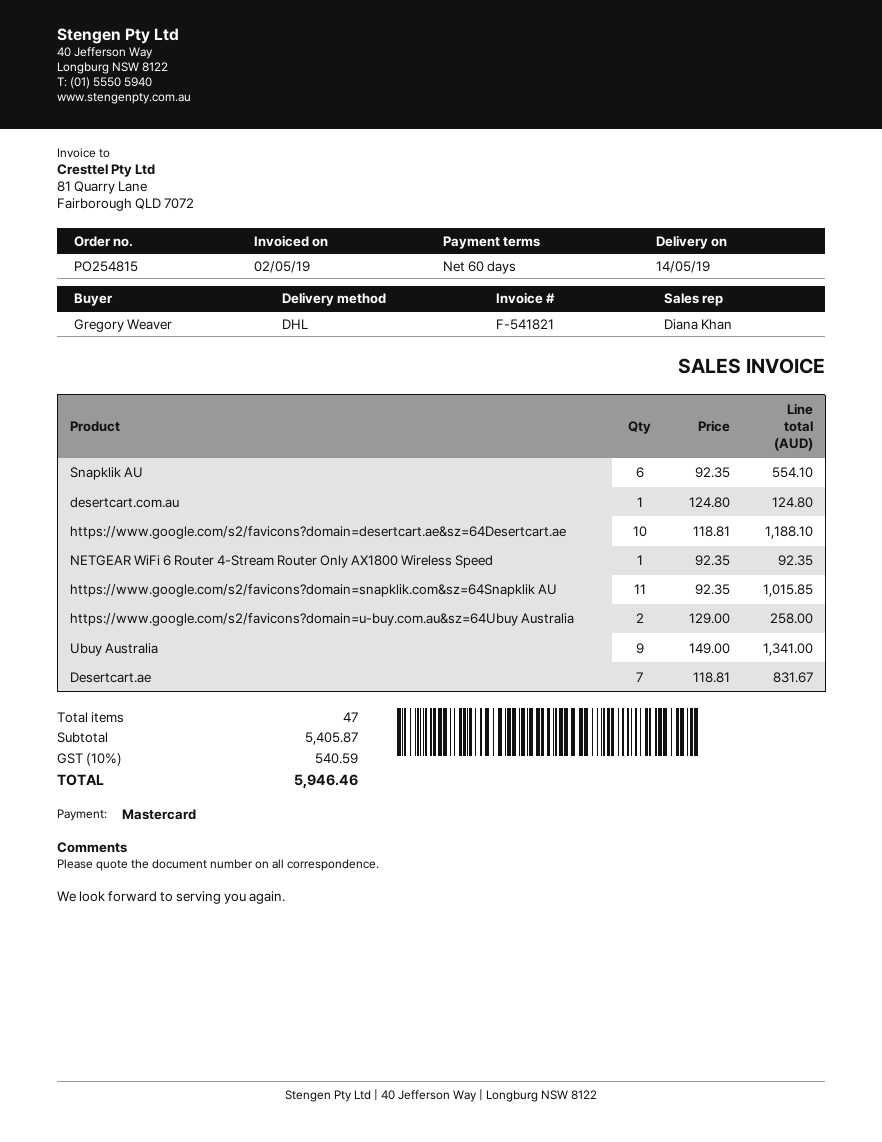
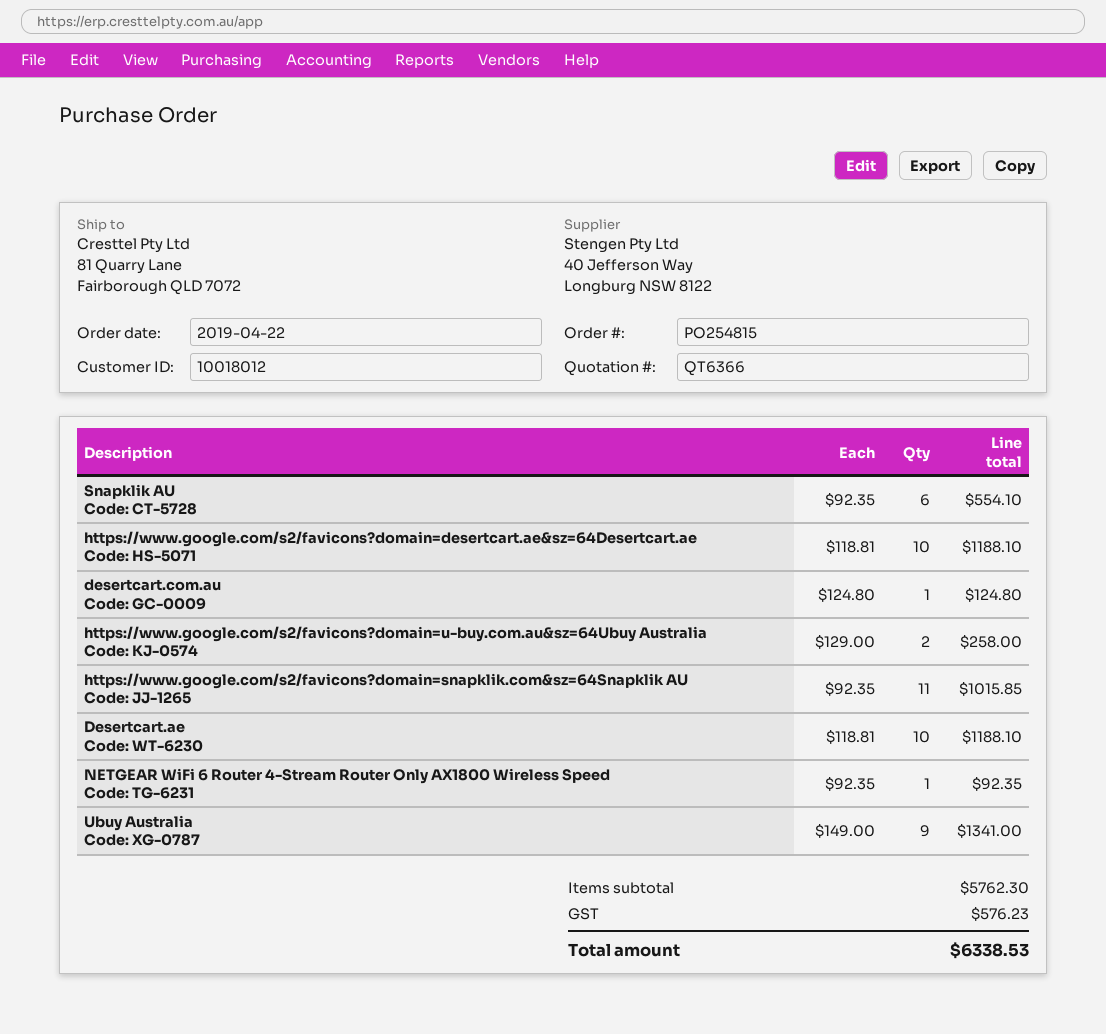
Desertcart.ae: 7 x 118.81 = 831.67 -> 10 x 118.81 = 1188.10
subtotal: 5405.87 -> 5762.30
tax: 540.59 -> 576.23
total: 5946.46 -> 6338.53

